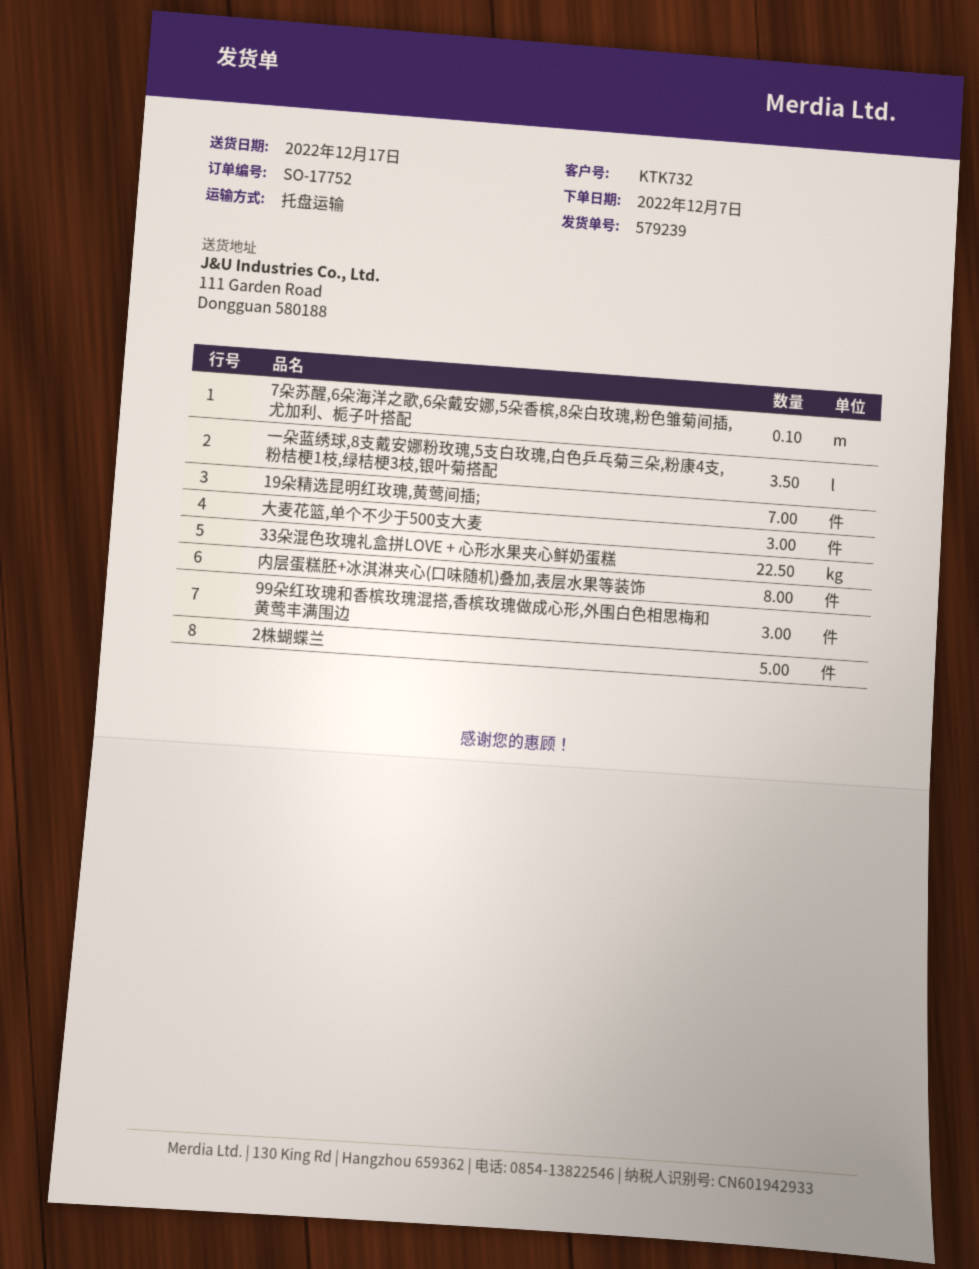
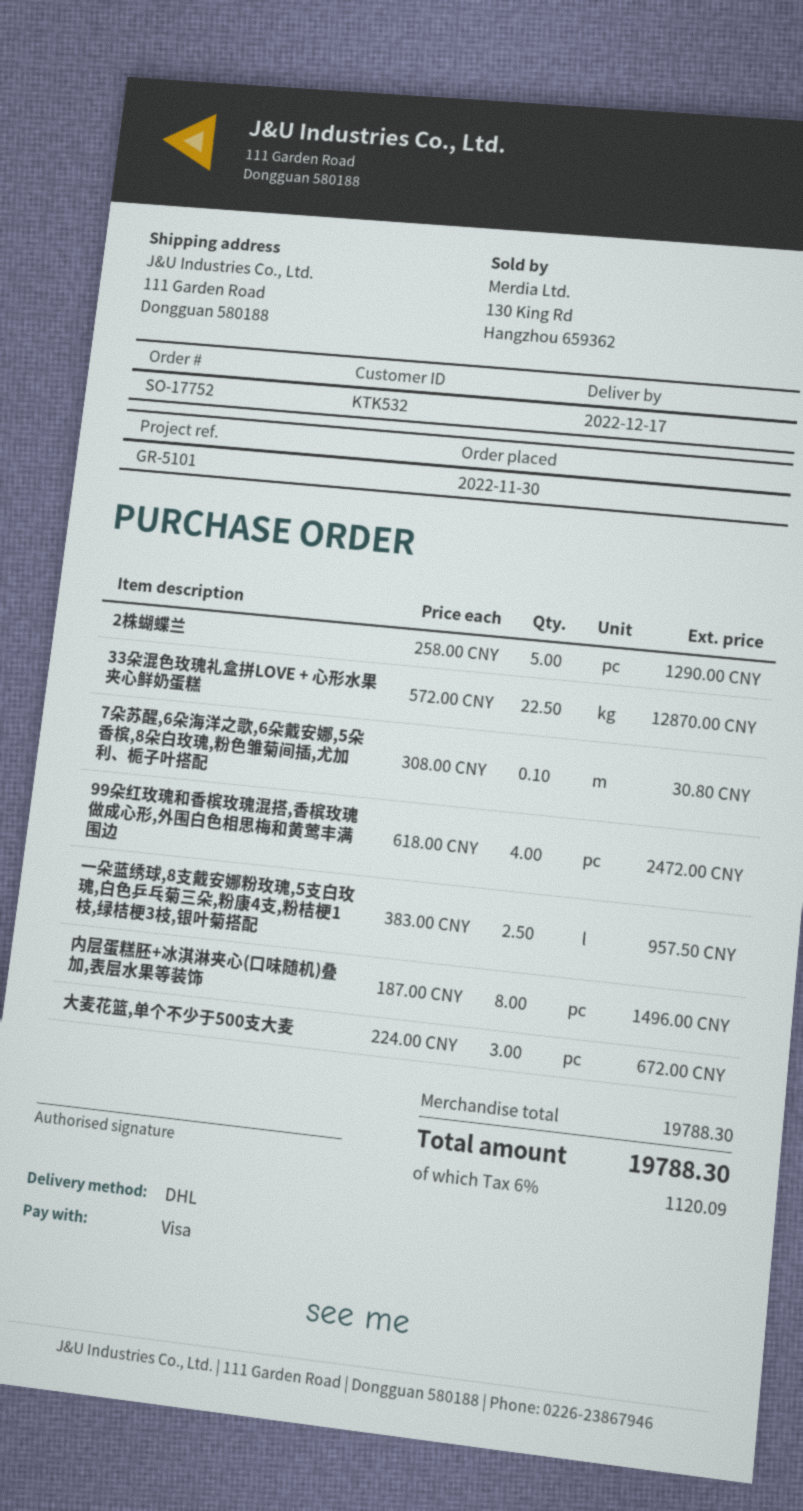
order date: 2022-12-07 -> 2022-11-30
customer number: KTK732 -> KTK532
shipping method: pallet freight -> DHL
一朵蓝绣球,8支戴安娜粉玫瑰,5支白玫瑰,白色乒乓菊三朵,粉康4支,粉桔梗1枝,绿桔梗3枝,银叶菊搭配: 3.5 -> 2.5
19朵精选昆明红玫瑰,黄莺间插;: 7 -> none
99朵红玫瑰和香槟玫瑰混搭,香槟玫瑰做成心形,外围白色相思梅和黄莺丰满围边: 3 -> 4

